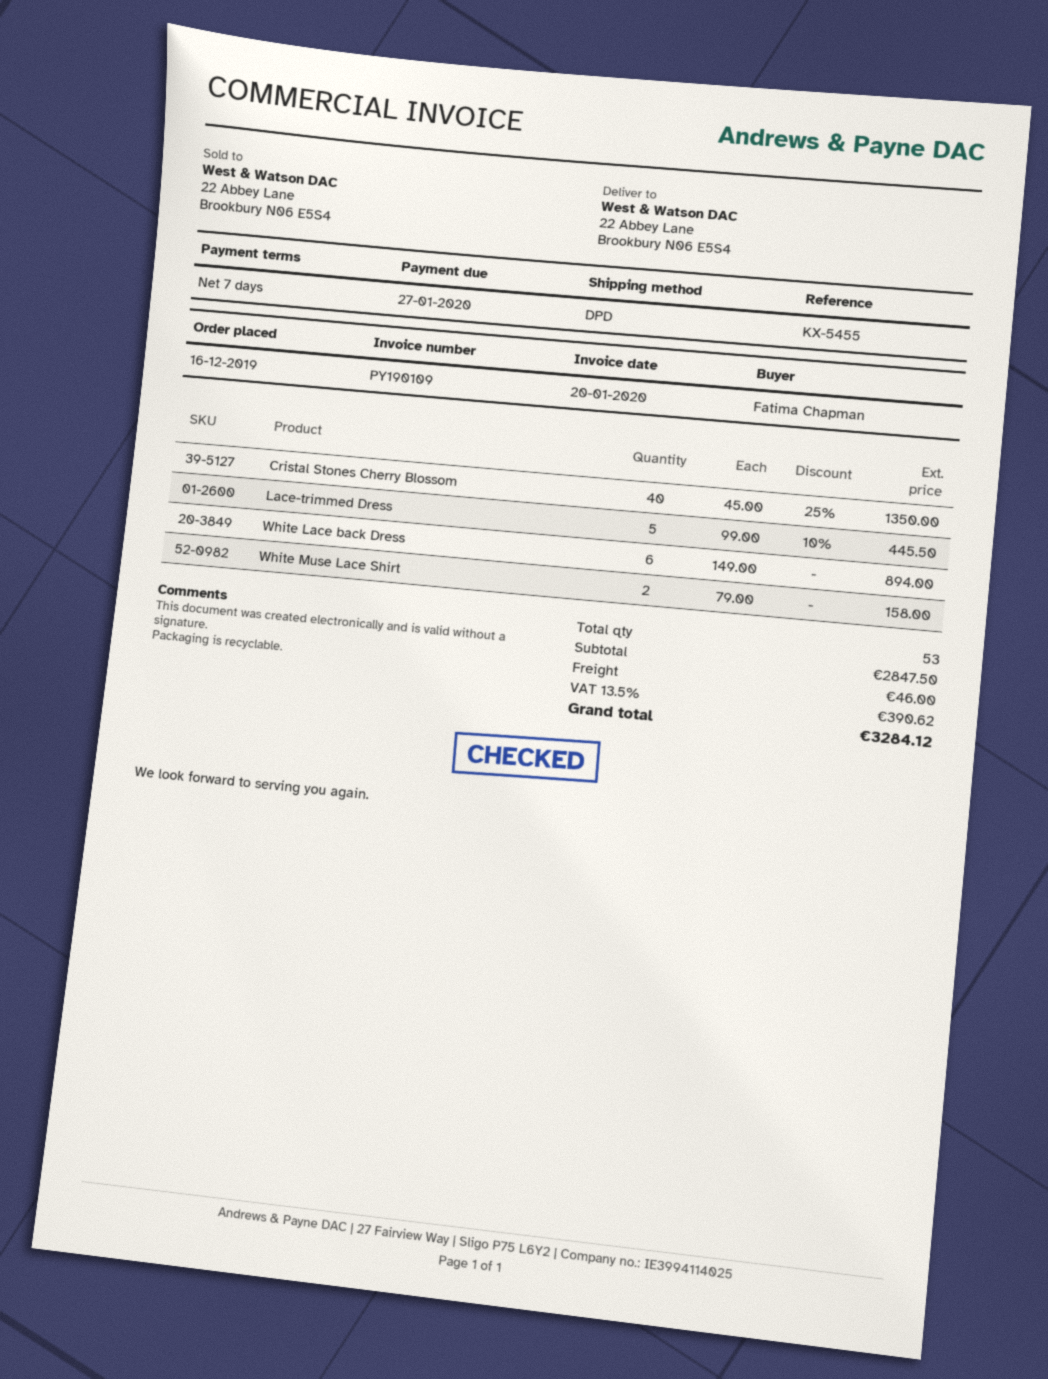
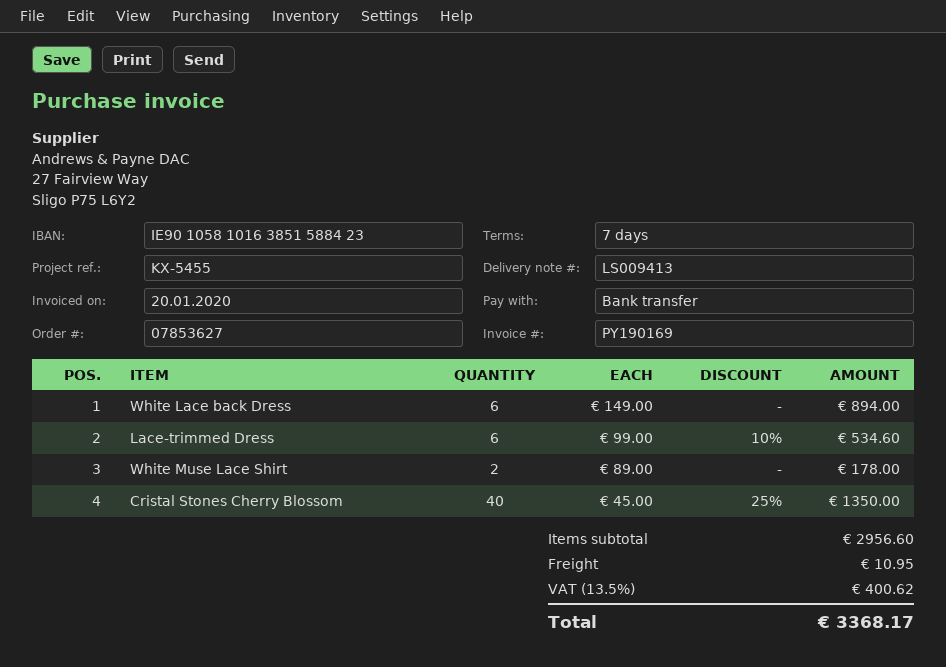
invoice number: PY190109 -> PY190169
Lace-trimmed Dress: 5 x 99.00 - 10% = 445.50 -> 6 x 99.00 - 10% = 534.60
White Muse Lace Shirt: 2 x 79.00 = 158.00 -> 2 x 89.00 = 178.00
subtotal: 2847.50 -> 2956.60
shipping: 46.00 -> 10.95
tax: 13.5% = 390.62 -> 13.5% = 400.62
total: 3284.12 -> 3368.17

